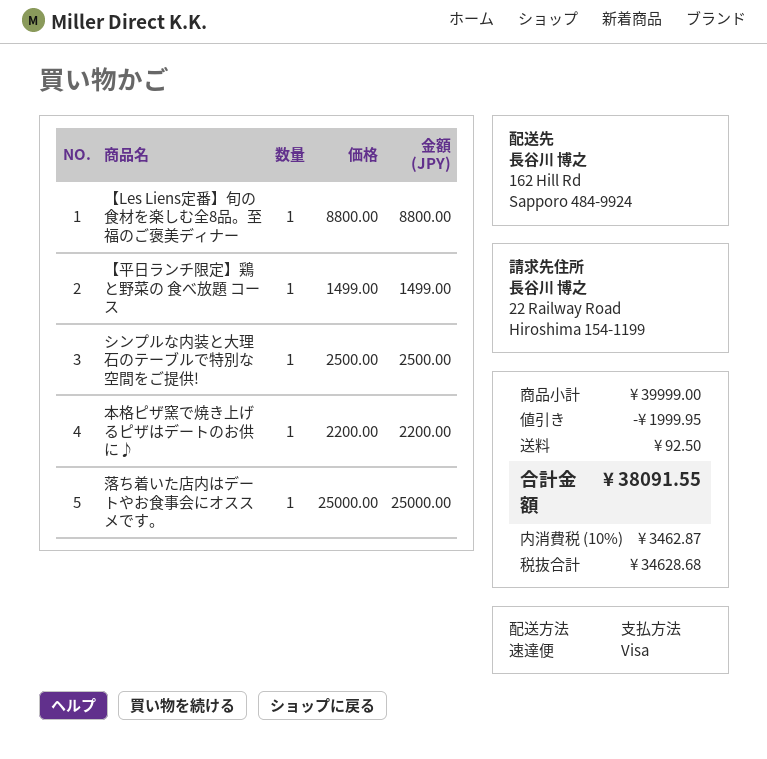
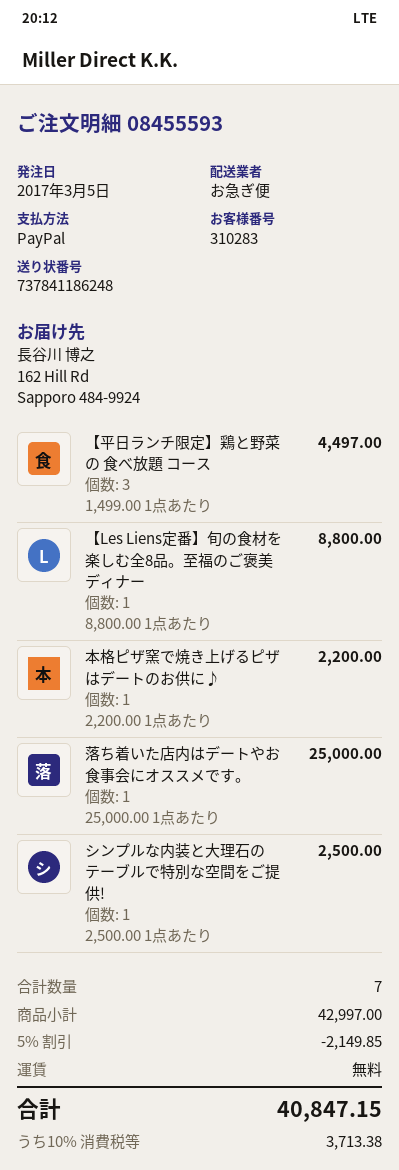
payment method: Visa -> PayPal
【平日ランチ限定】鶏と野菜の 食べ放題 コース: 1 x 1499.00 = 1499.00 -> 3 x 1499.00 = 4497.00
subtotal: 39999.00 -> 42997.00
discount: 1999.95 -> 2149.85
shipping: 92.50 -> 0.00
tax: 10% = 3462.87 -> 10% = 3713.38
total: 38091.55 -> 40847.15

